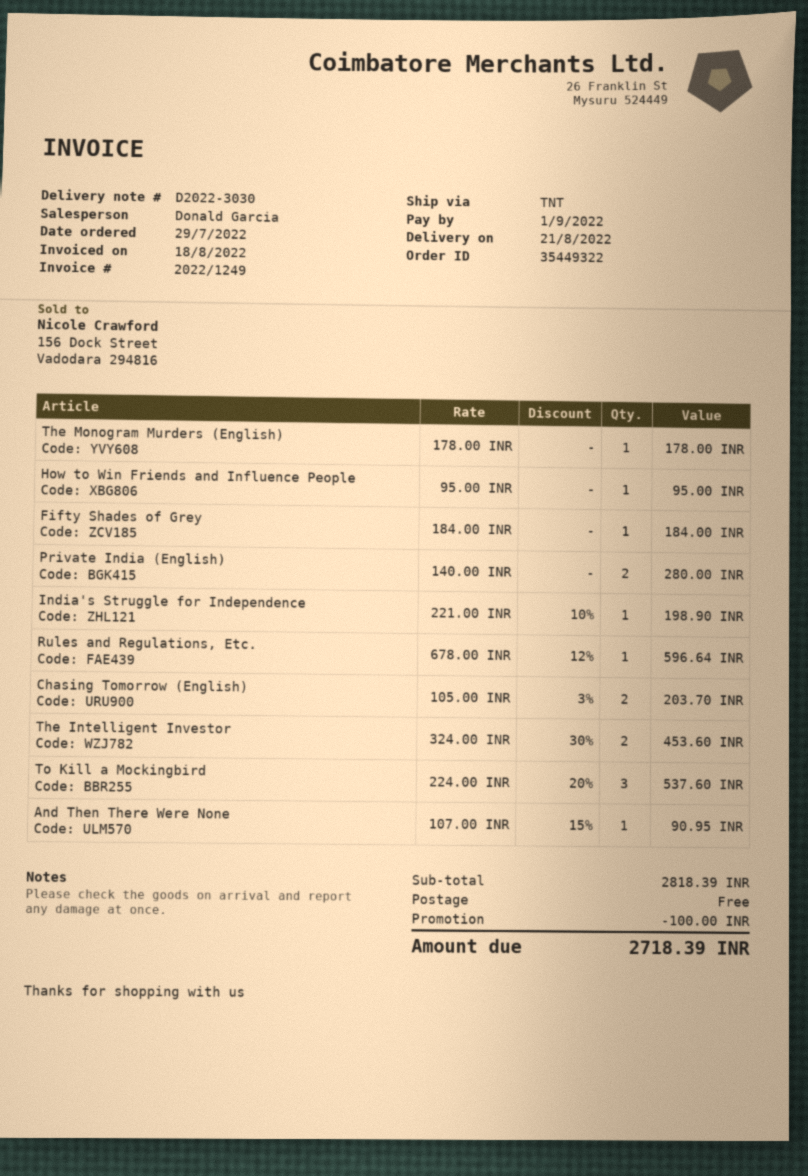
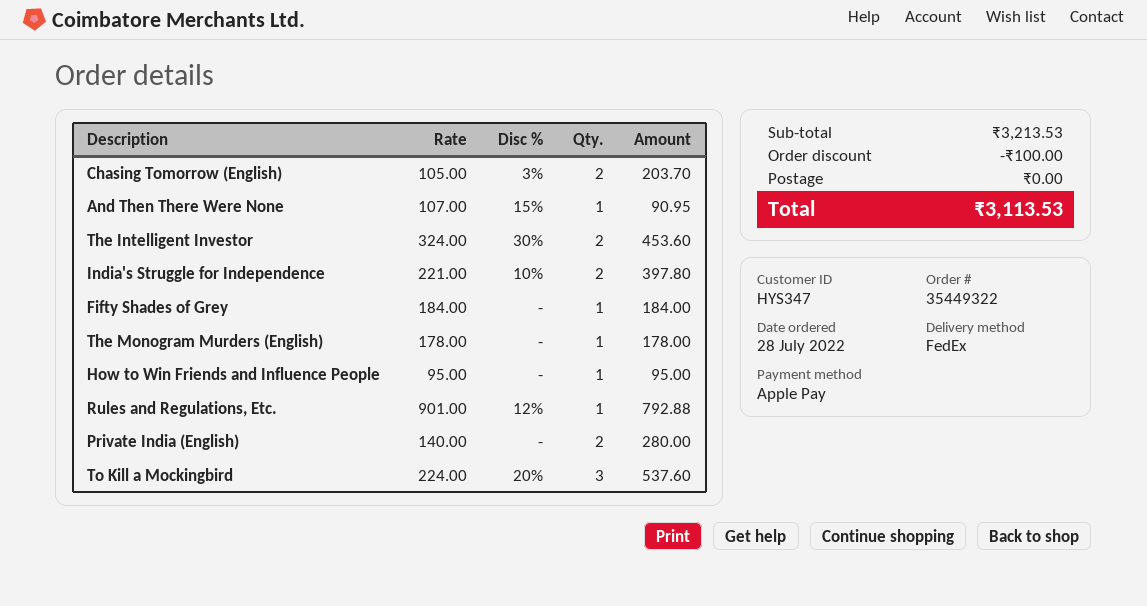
order date: 2022-07-29 -> 2022-07-28
shipping method: TNT -> FedEx
India's Struggle for Independence: 1 x 221.00 - 10% = 198.90 -> 2 x 221.00 - 10% = 397.80
Rules and Regulations, Etc.: 1 x 678.00 - 12% = 596.64 -> 1 x 901.00 - 12% = 792.88
subtotal: 2818.39 -> 3213.53
total: 2718.39 -> 3113.53

